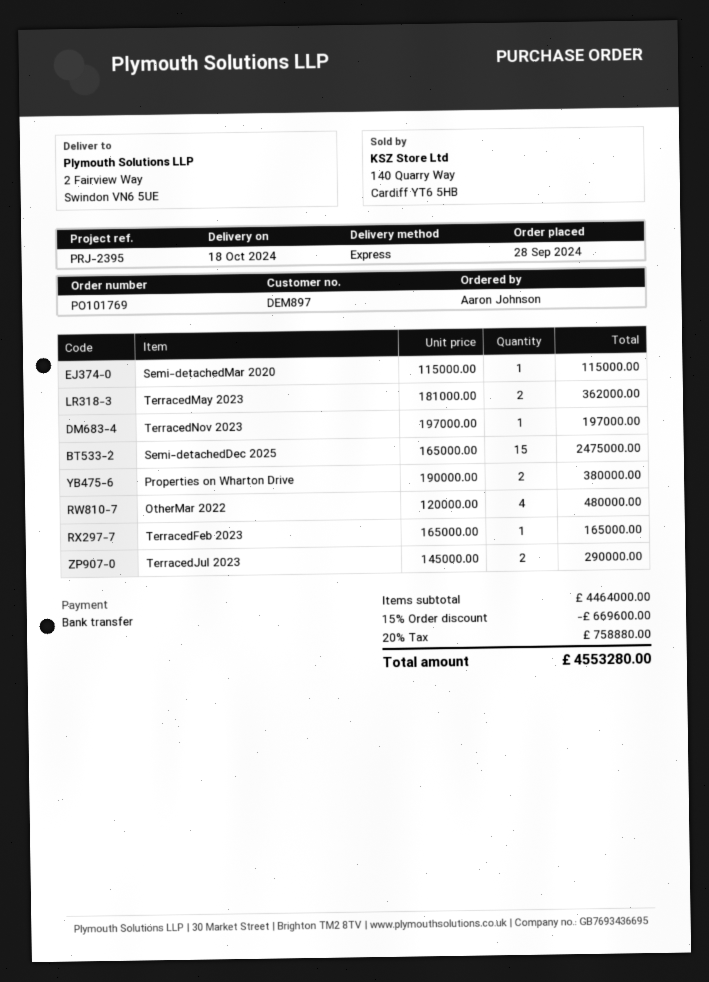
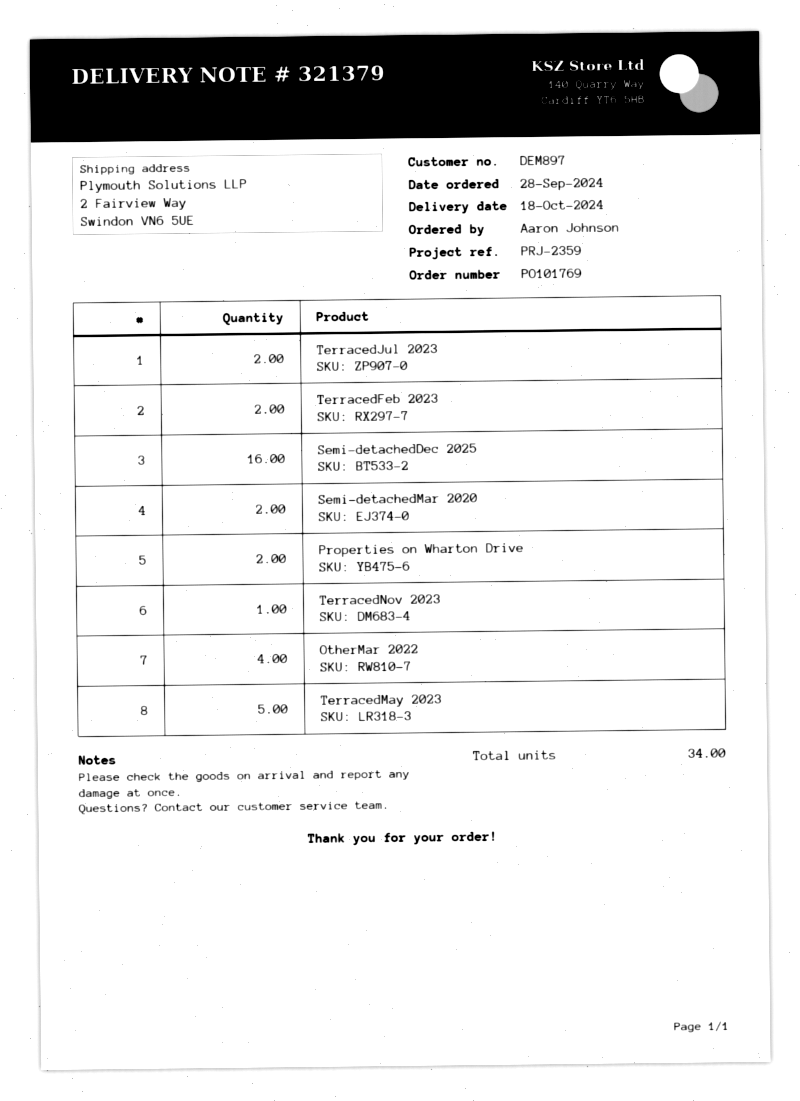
reference: PRJ-2395 -> PRJ-2359
Semi-detachedMar 2020: 1 -> 2
TerracedMay 2023: 2 -> 5
Semi-detachedDec 2025: 15 -> 16
TerracedFeb 2023: 1 -> 2

